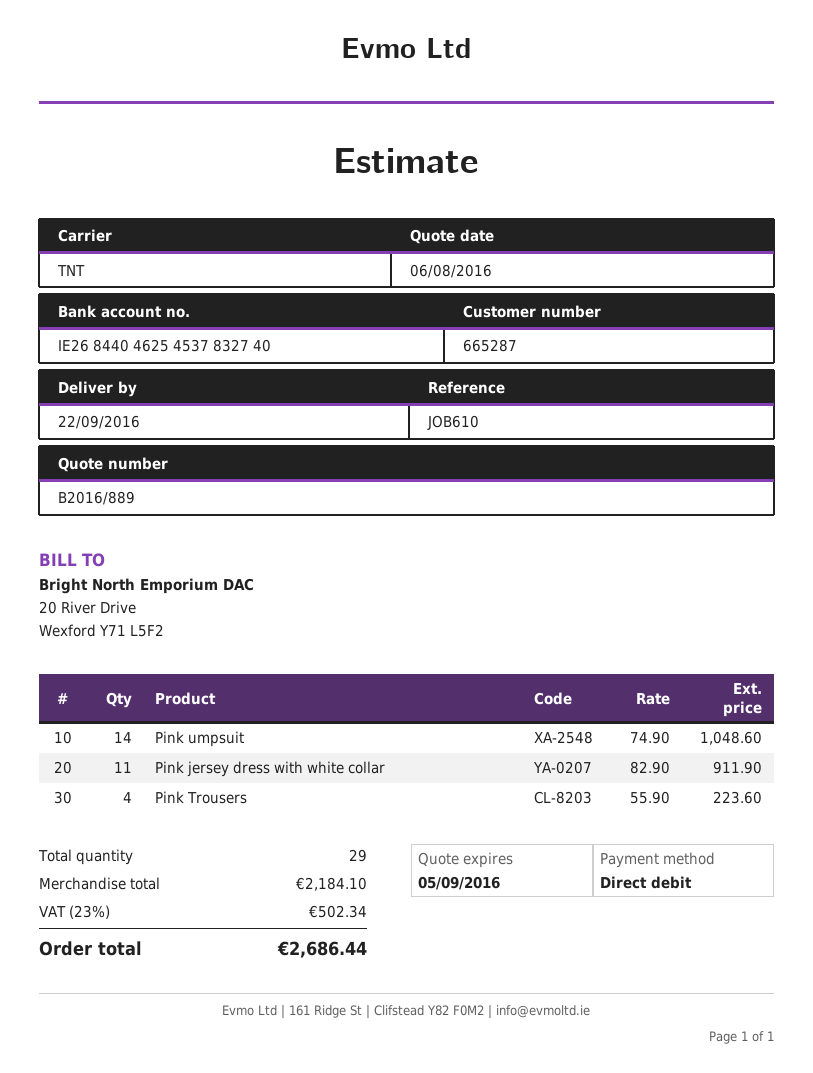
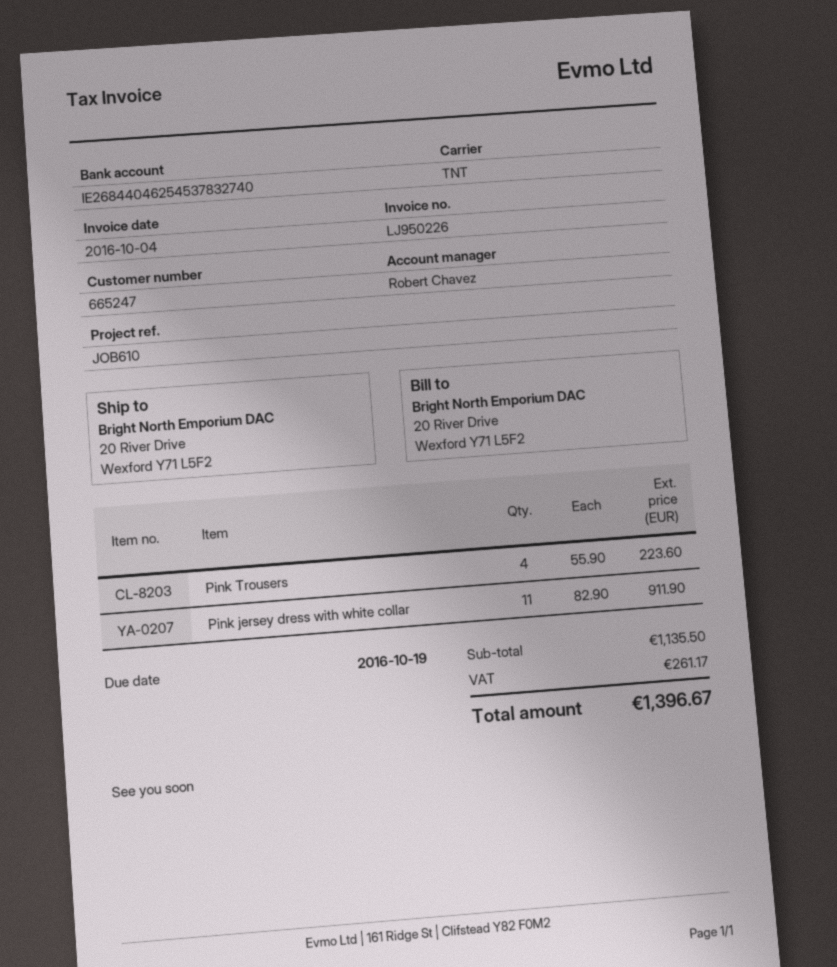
customer number: 665287 -> 665247
Pink umpsuit: 14 x 74.90 = 1048.60 -> none
subtotal: 2184.10 -> 1135.50
tax: 502.34 -> 261.17
total: 2686.44 -> 1396.67

